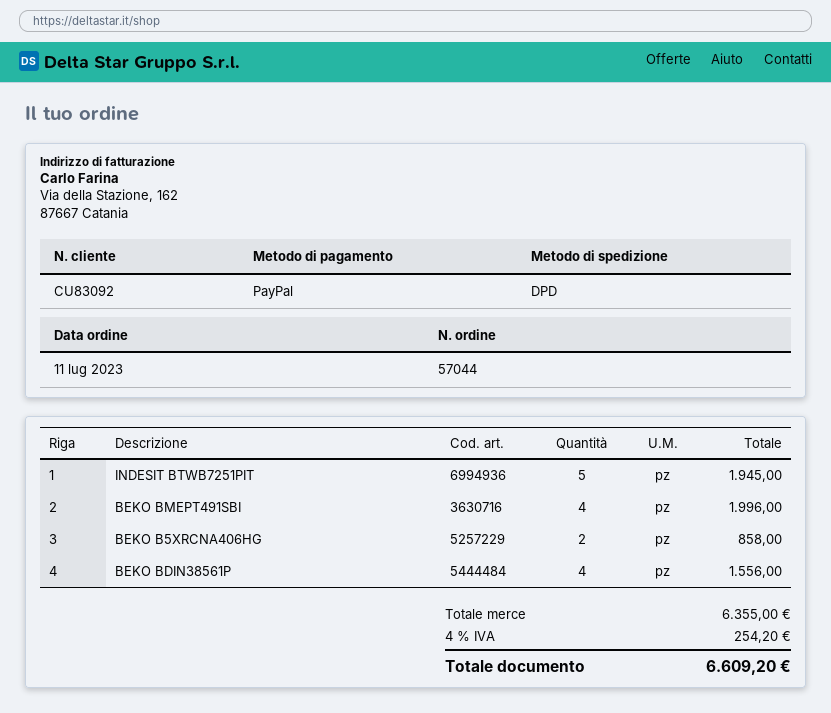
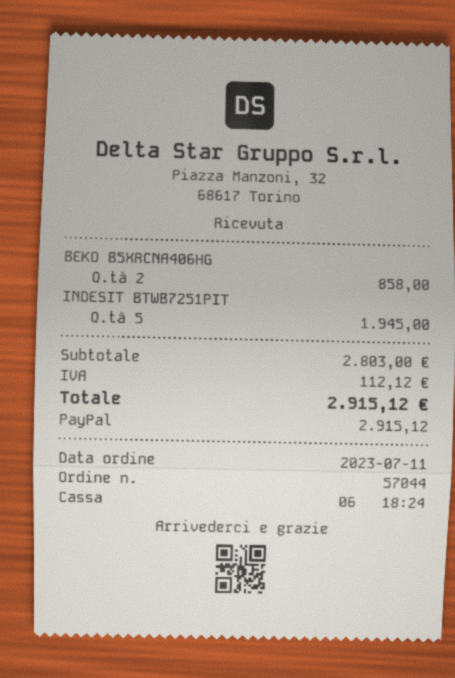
BEKO BMEPT491SBI: 4 for 1996.00 -> none
BEKO BDIN38561P: 4 for 1556.00 -> none
subtotal: 6355.00 -> 2803.00
tax: 254.20 -> 112.12
total: 6609.20 -> 2915.12

